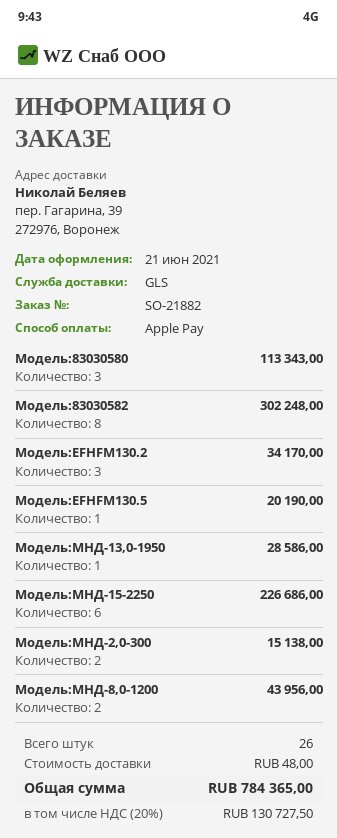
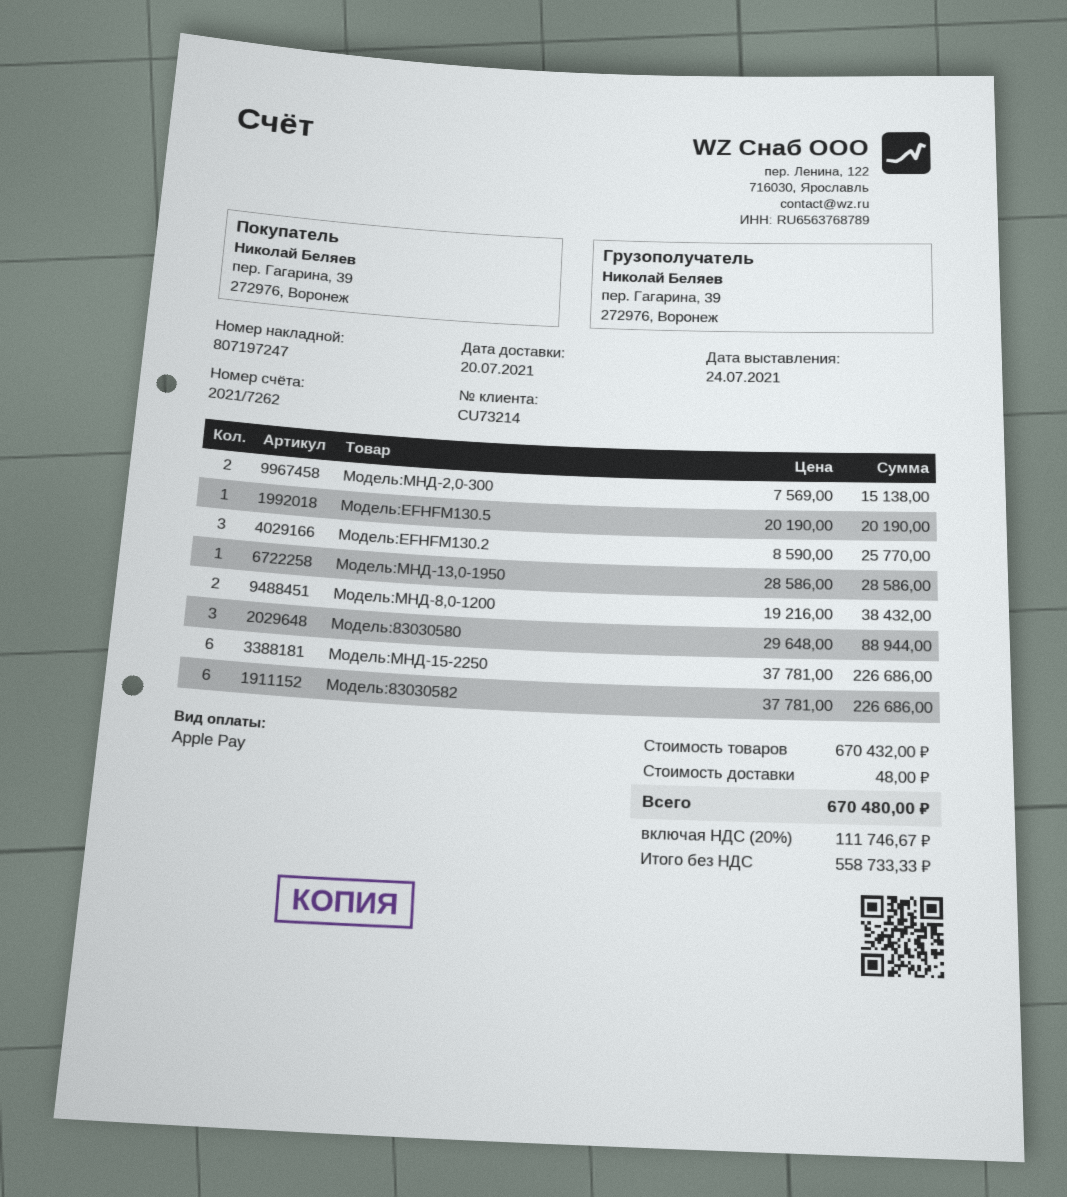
Модель:83030580: 3 for 113343.00 -> 3 for 88944.00
Модель:83030582: 8 for 302248.00 -> 6 for 226686.00
Модель:EFHFM130.2: 3 for 34170.00 -> 3 for 25770.00
Модель:МНД-8,0-1200: 2 for 43956.00 -> 2 for 38432.00
tax: 20% = 130727.50 -> 20% = 111746.67
total: 784365.00 -> 670480.00

